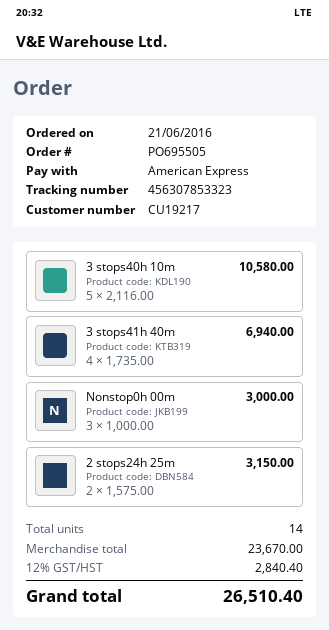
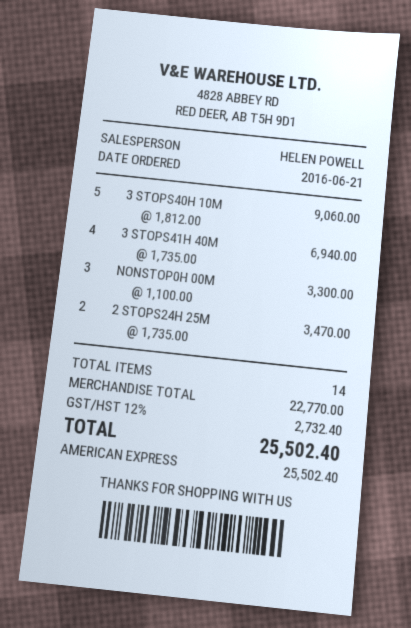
3 stops40h 10m: 5 x 2116.00 = 10580.00 -> 5 x 1812.00 = 9060.00
Nonstop0h 00m: 3 x 1000.00 = 3000.00 -> 3 x 1100.00 = 3300.00
2 stops24h 25m: 2 x 1575.00 = 3150.00 -> 2 x 1735.00 = 3470.00
subtotal: 23670.00 -> 22770.00
tax: 12% = 2840.40 -> 12% = 2732.40
total: 26510.40 -> 25502.40

